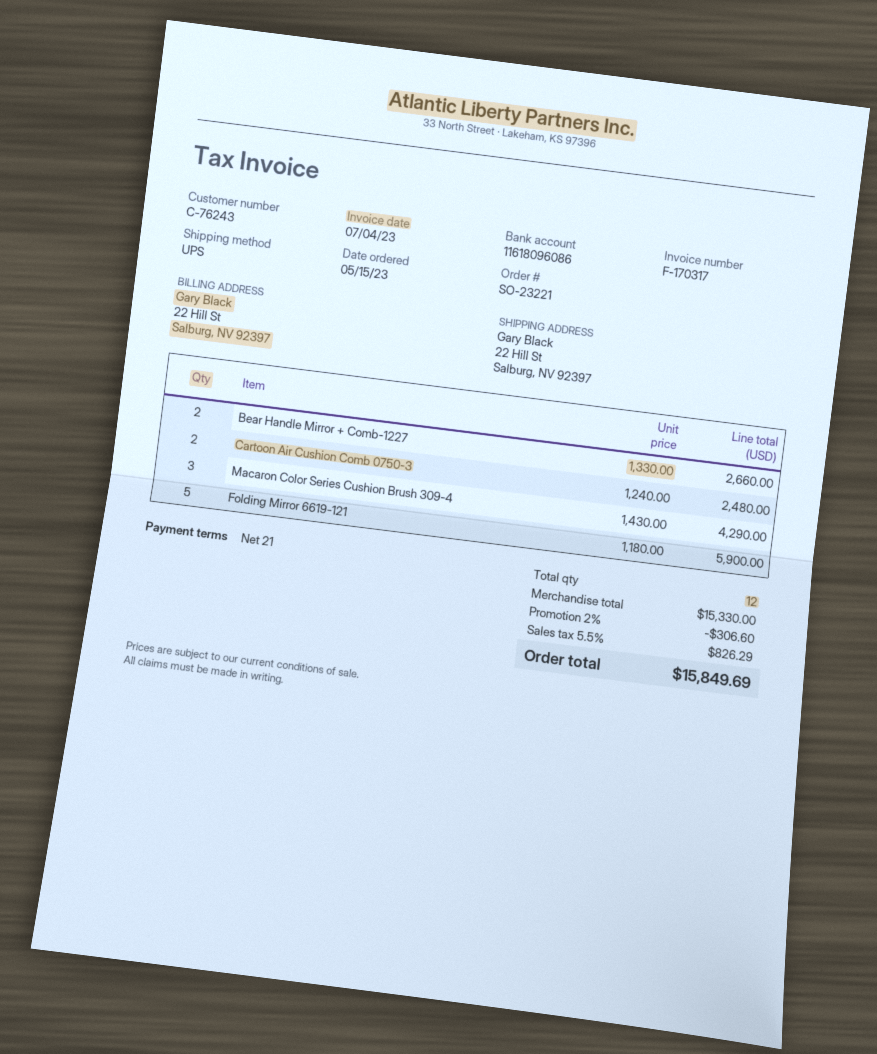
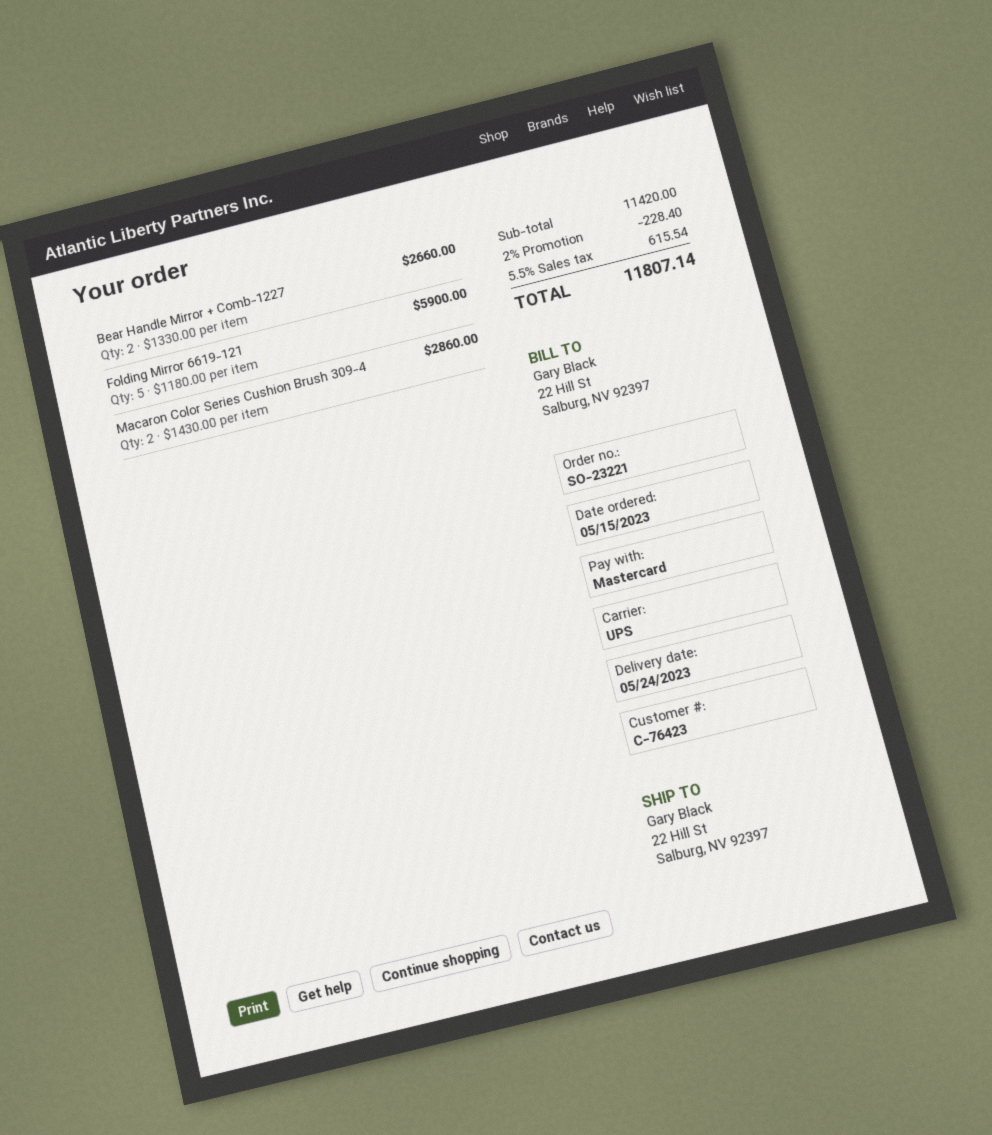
customer number: C-76243 -> C-76423
Cartoon Air Cushion Comb 0750-3: 2 x 1240.00 = 2480.00 -> none
Macaron Color Series Cushion Brush 309-4: 3 x 1430.00 = 4290.00 -> 2 x 1430.00 = 2860.00
subtotal: 15330.00 -> 11420.00
discount: 2% = 306.60 -> 2% = 228.40
tax: 5.5% = 826.29 -> 5.5% = 615.54
total: 15849.69 -> 11807.14

